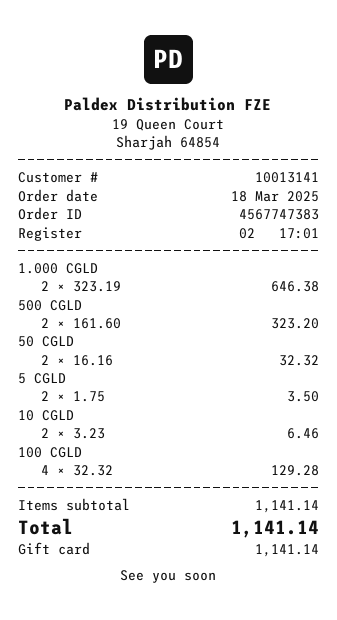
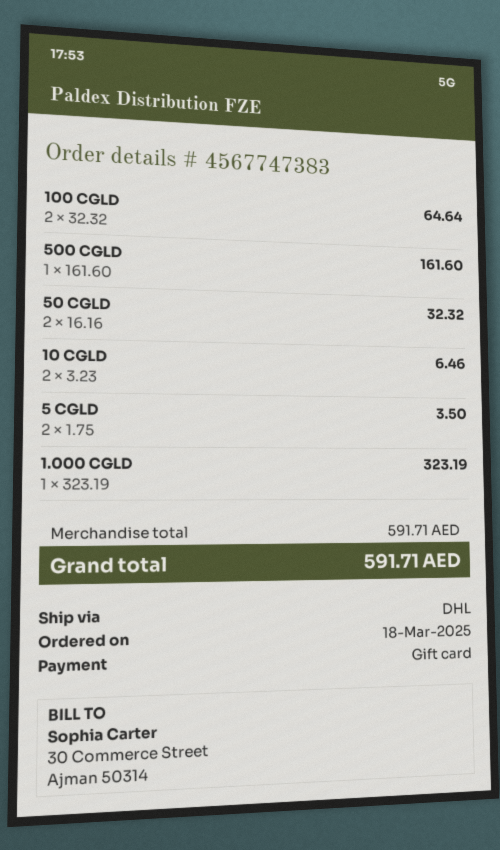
1.000 CGLD: 2 x 323.19 = 646.38 -> 1 x 323.19 = 323.19
500 CGLD: 2 x 161.60 = 323.20 -> 1 x 161.60 = 161.60
100 CGLD: 4 x 32.32 = 129.28 -> 2 x 32.32 = 64.64
subtotal: 1141.14 -> 591.71
total: 1141.14 -> 591.71

